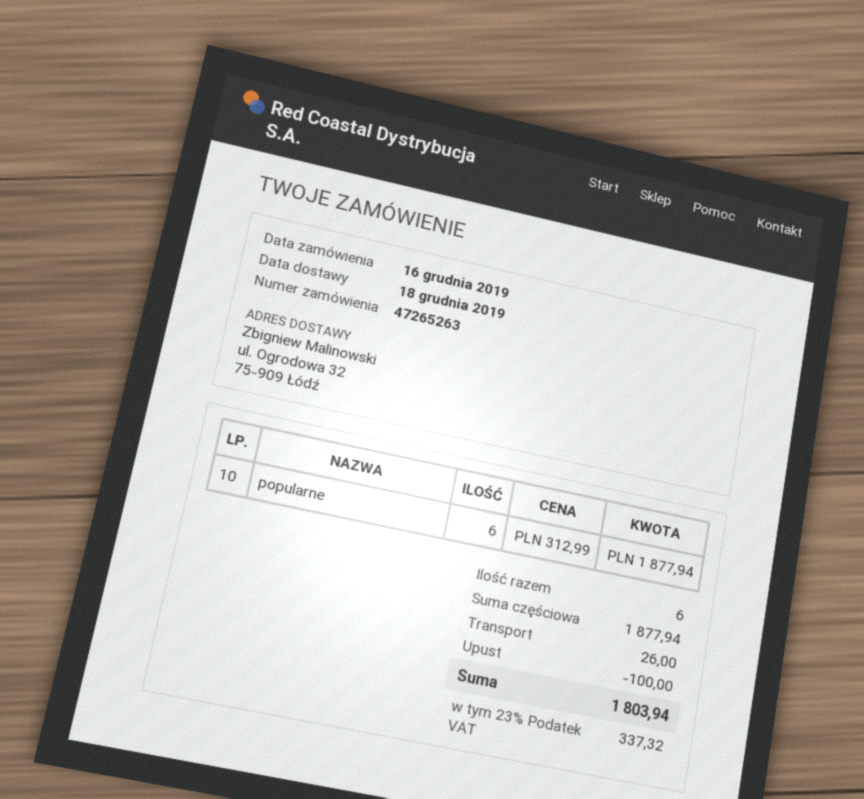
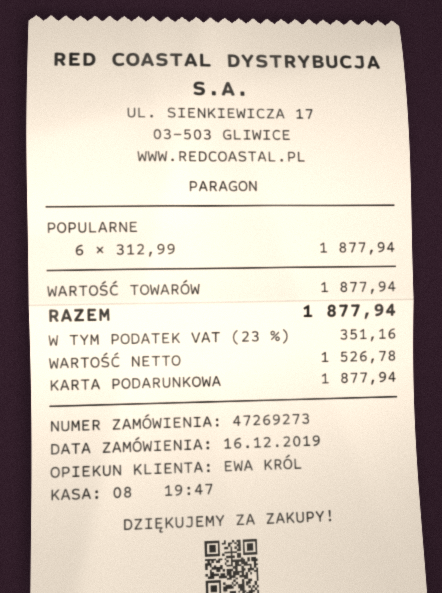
order number: 47265263 -> 47269273
discount: 100.00 -> none
shipping: 26.00 -> none
tax: 23% = 337.32 -> 23% = 351.16
total: 1803.94 -> 1877.94

